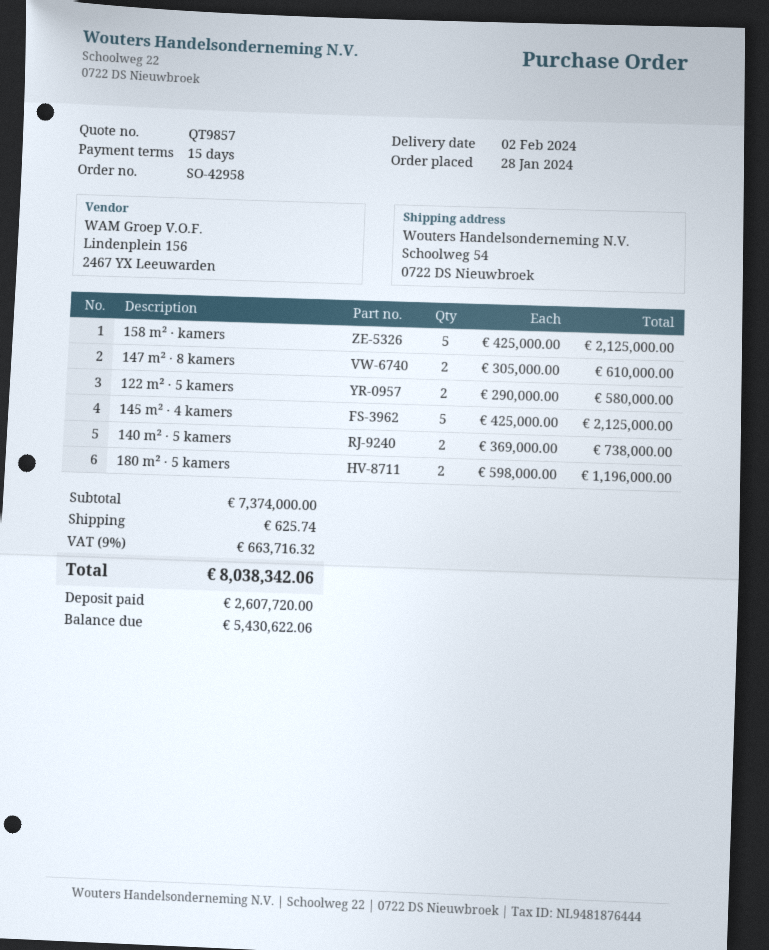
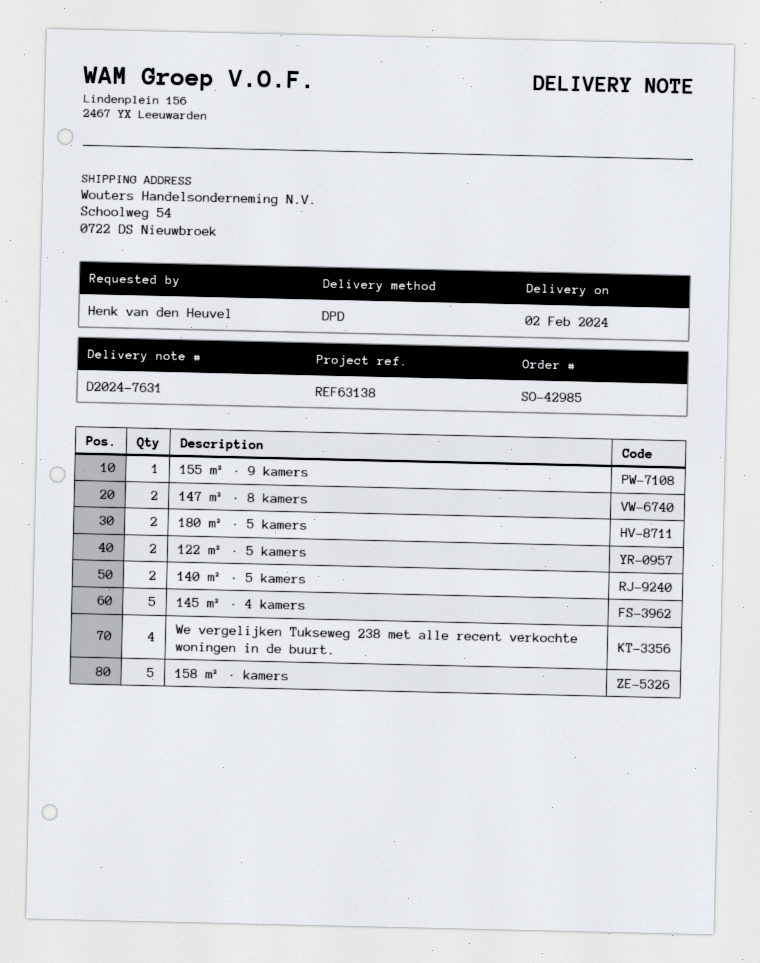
order number: SO-42958 -> SO-42985
155 m² · 9 kamers: none -> 1
We vergelijken Tukseweg 238 met alle recent verkochte woningen in de buurt.: none -> 4

